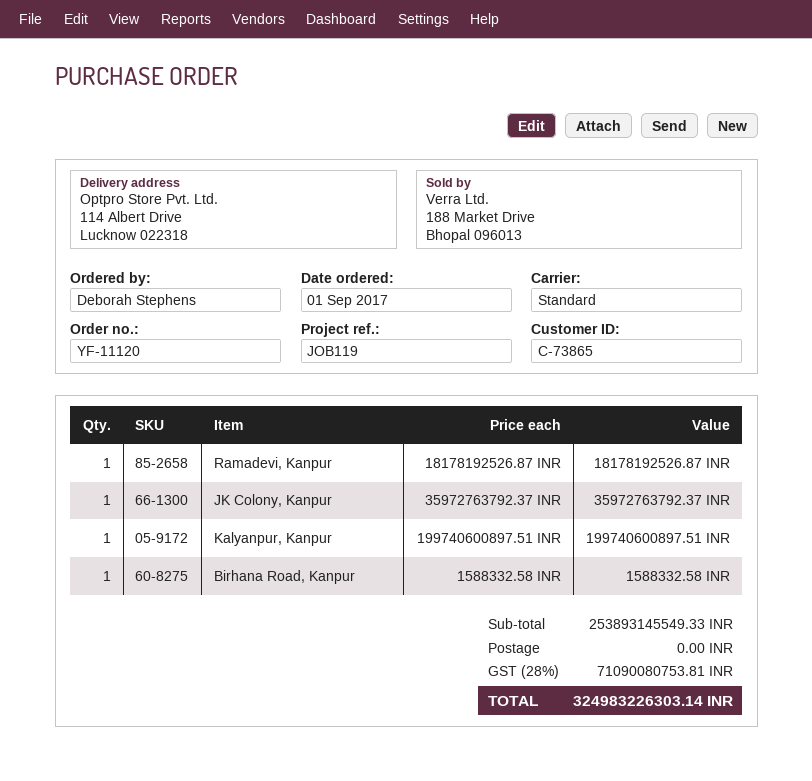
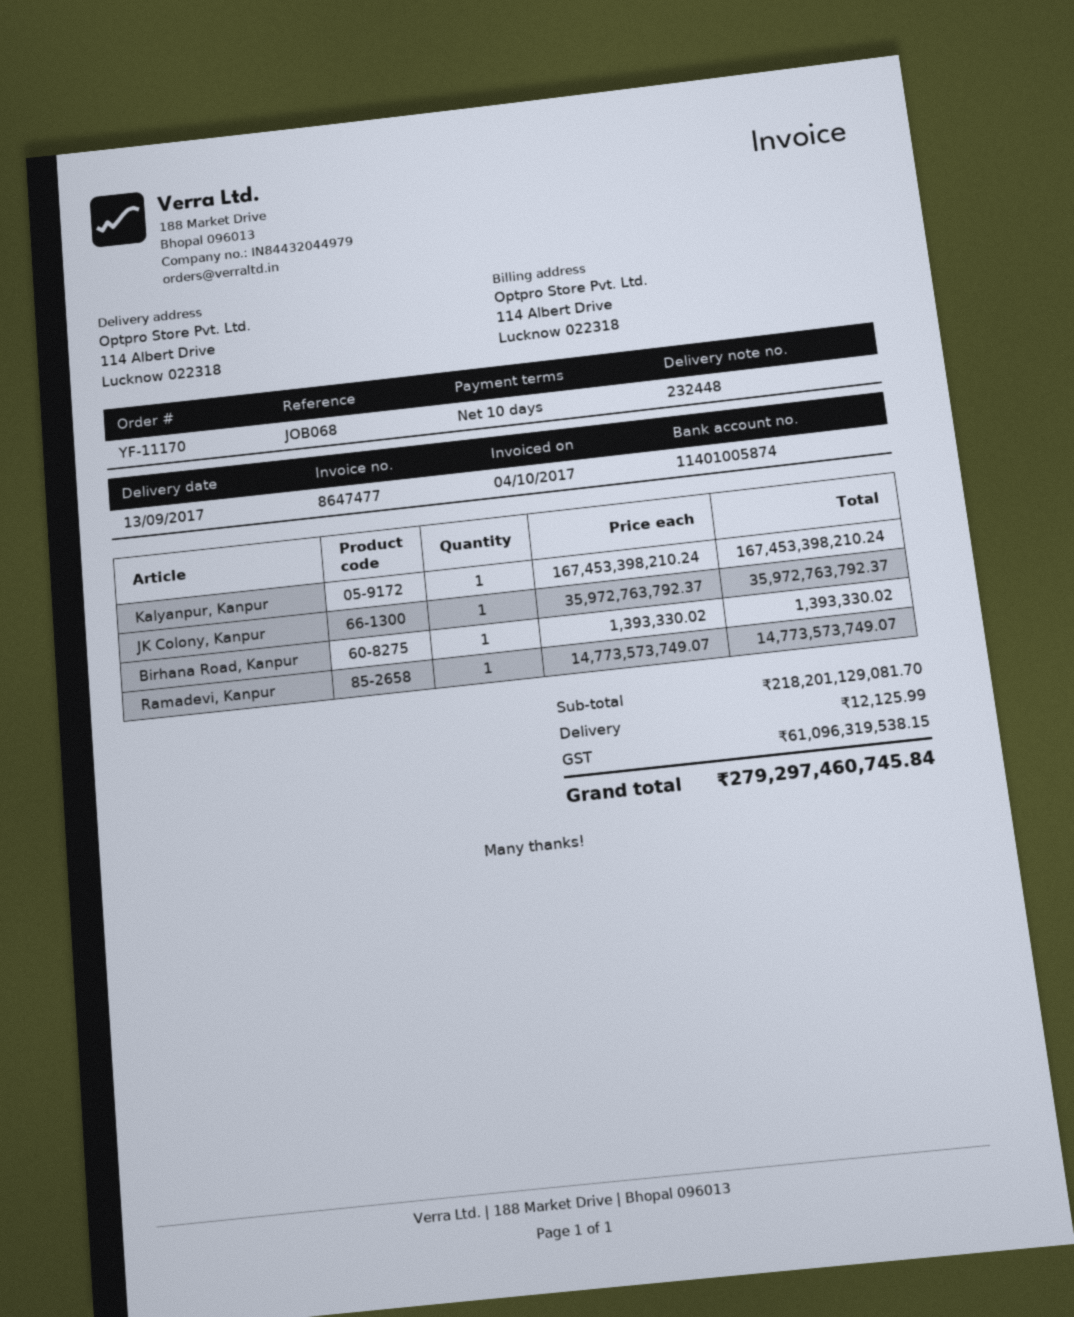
order number: YF-11120 -> YF-11170
reference: JOB119 -> JOB068
Ramadevi, Kanpur: 1 x 18178192526.87 = 18178192526.87 -> 1 x 14773573749.07 = 14773573749.07
Kalyanpur, Kanpur: 1 x 199740600897.51 = 199740600897.51 -> 1 x 167453398210.24 = 167453398210.24
Birhana Road, Kanpur: 1 x 1588332.58 = 1588332.58 -> 1 x 1393330.02 = 1393330.02
subtotal: 253893145549.33 -> 218201129081.70
shipping: 0.00 -> 12125.99
tax: 71090080753.81 -> 61096319538.15
total: 324983226303.14 -> 279297460745.84

